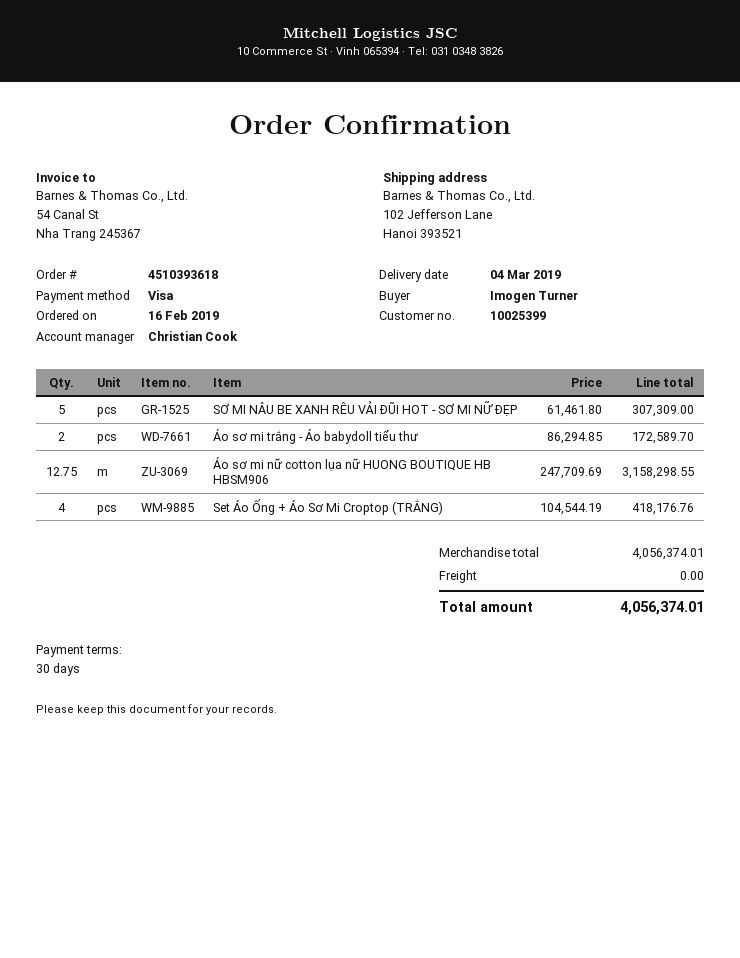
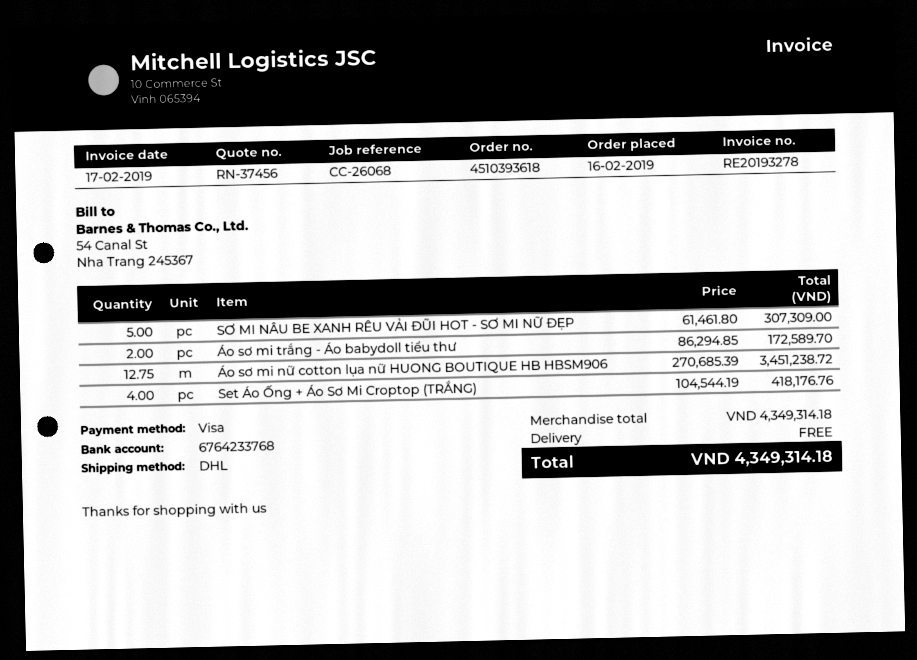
Áo sơ mi nữ cotton lụa nữ HUONG BOUTIQUE HB HBSM906: 12.75 x 247709.69 = 3158298.55 -> 12.75 x 270685.39 = 3451238.72
subtotal: 4056374.01 -> 4349314.18
total: 4056374.01 -> 4349314.18

